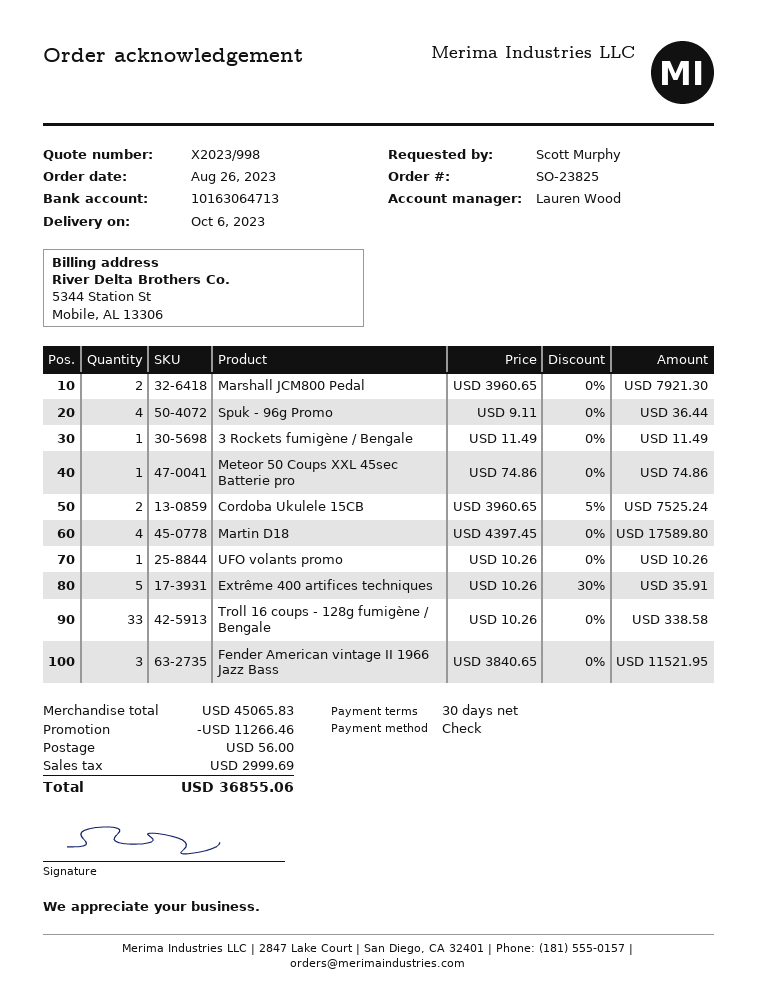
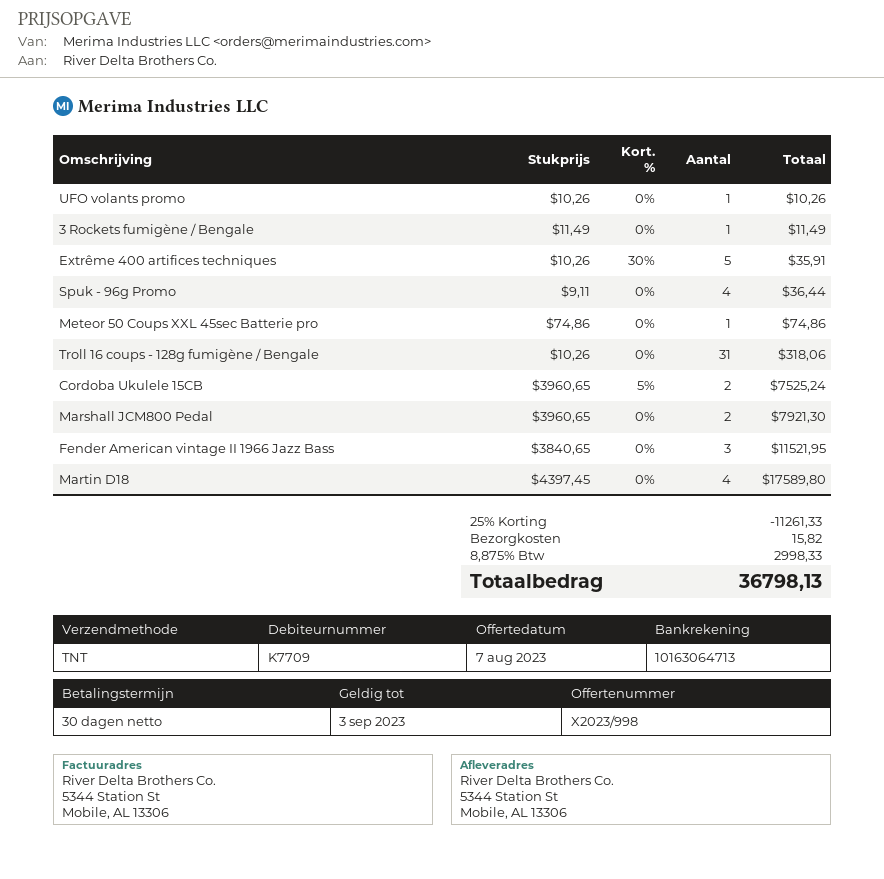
Troll 16 coups - 128g fumigène / Bengale: 33 x 10.26 = 338.58 -> 31 x 10.26 = 318.06
discount: 11266.46 -> 11261.33
shipping: 56.00 -> 15.82
tax: 2999.69 -> 2998.33
total: 36855.06 -> 36798.13

